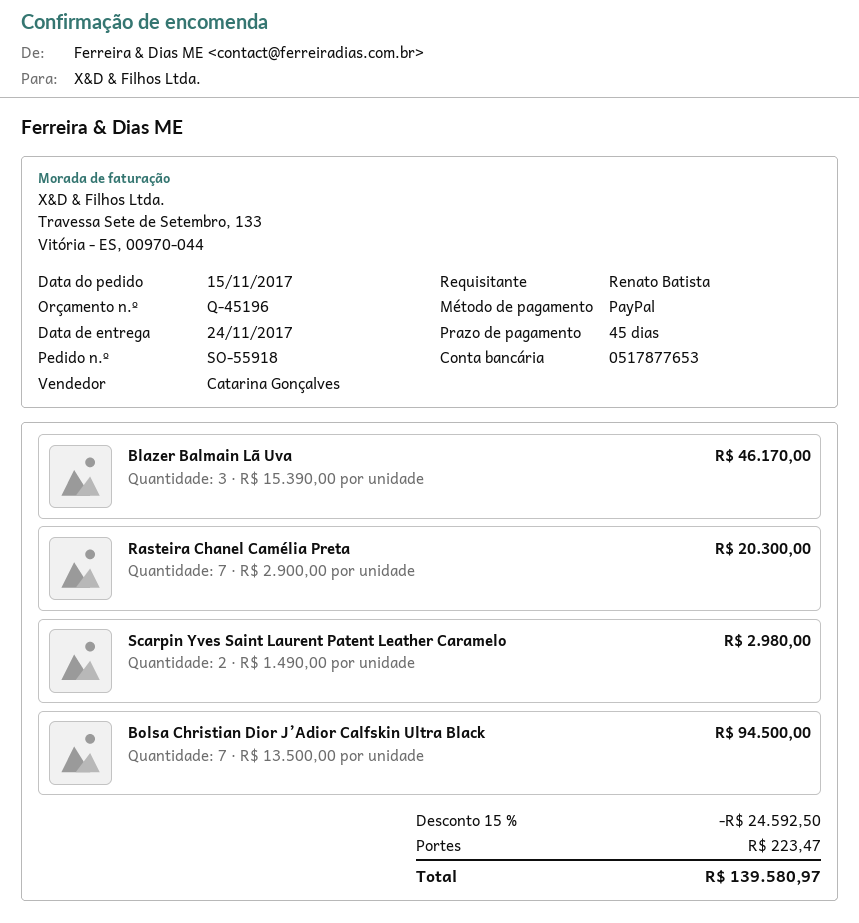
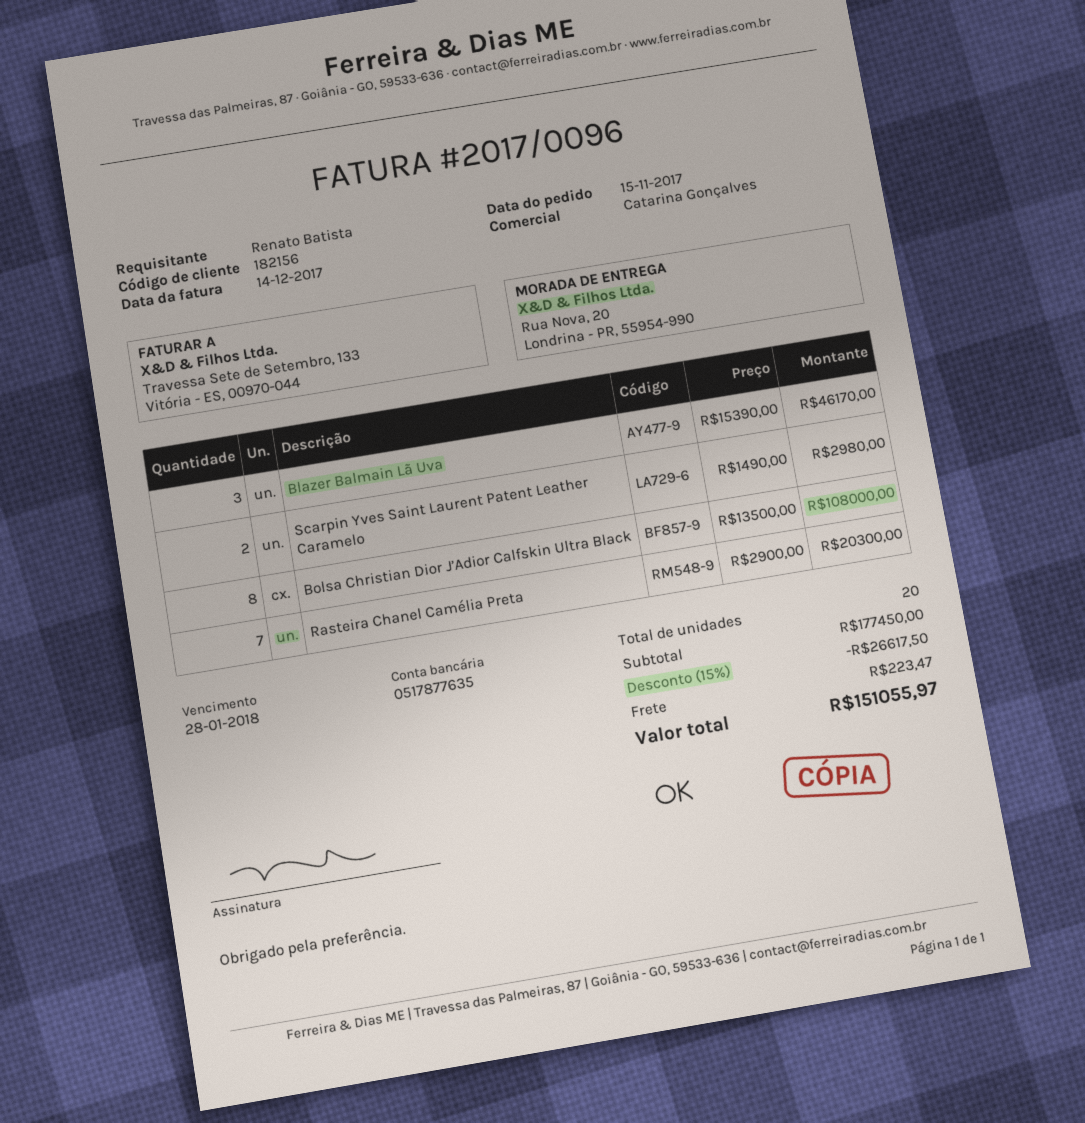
bank account: 0517877653 -> 0517877635
Bolsa Christian Dior J’Adior Calfskin Ultra Black: 7 x 13500.00 = 94500.00 -> 8 x 13500.00 = 108000.00
discount: 15% = 24592.50 -> 15% = 26617.50
total: 139580.97 -> 151055.97

